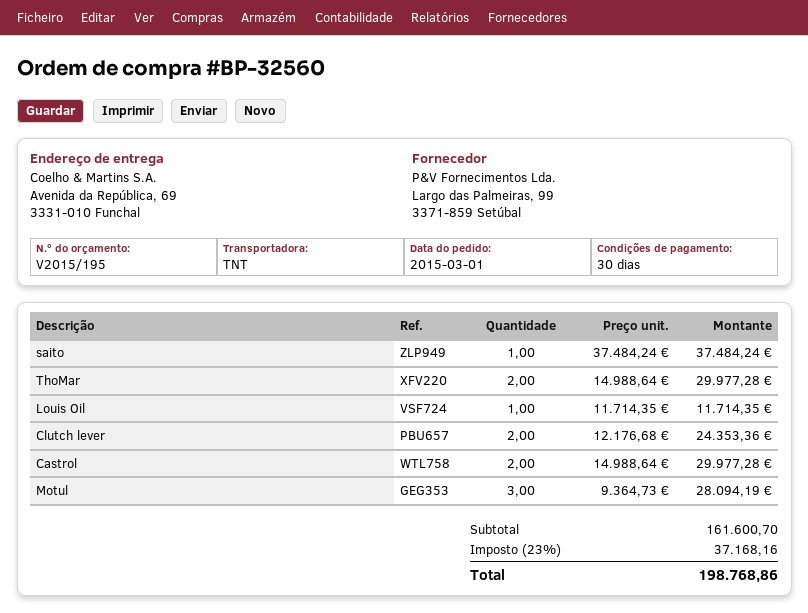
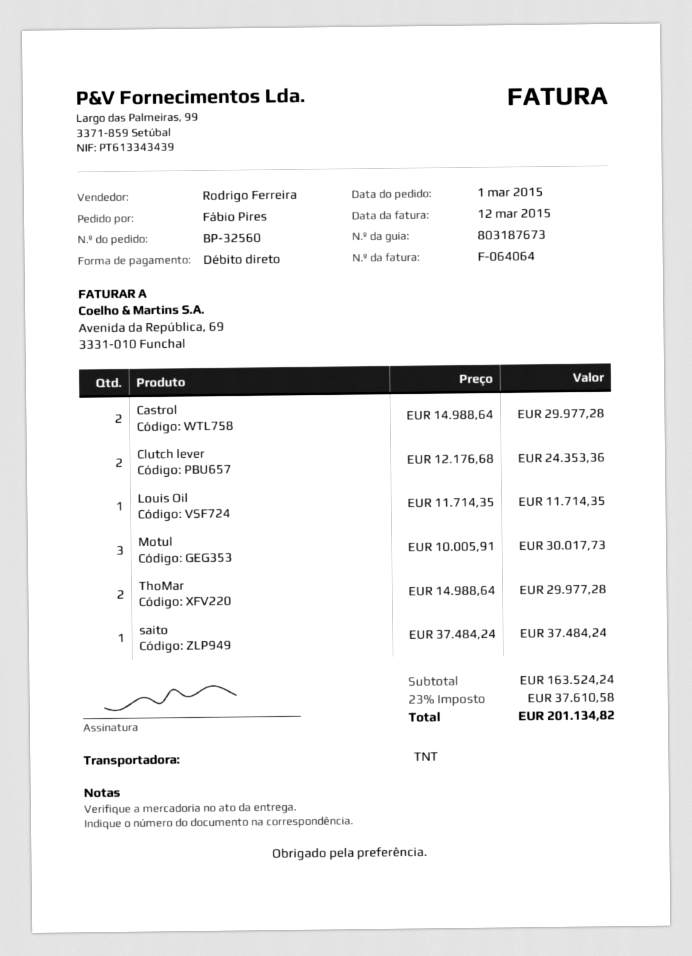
Motul: 3 x 9364.73 = 28094.19 -> 3 x 10005.91 = 30017.73
subtotal: 161600.70 -> 163524.24
tax: 23% = 37168.16 -> 23% = 37610.58
total: 198768.86 -> 201134.82

